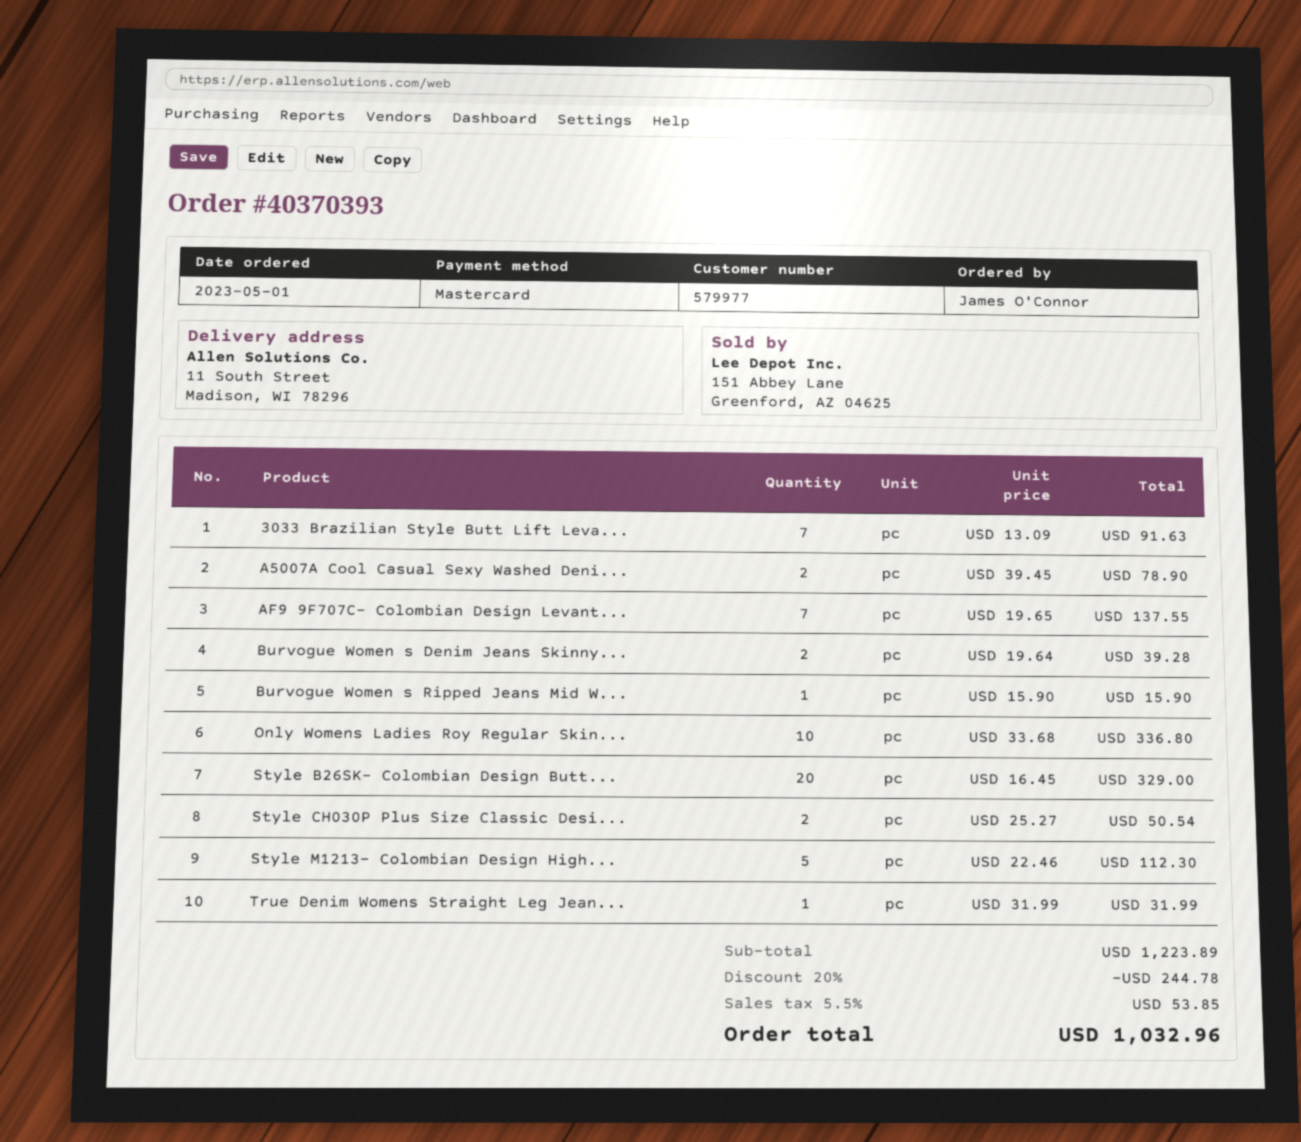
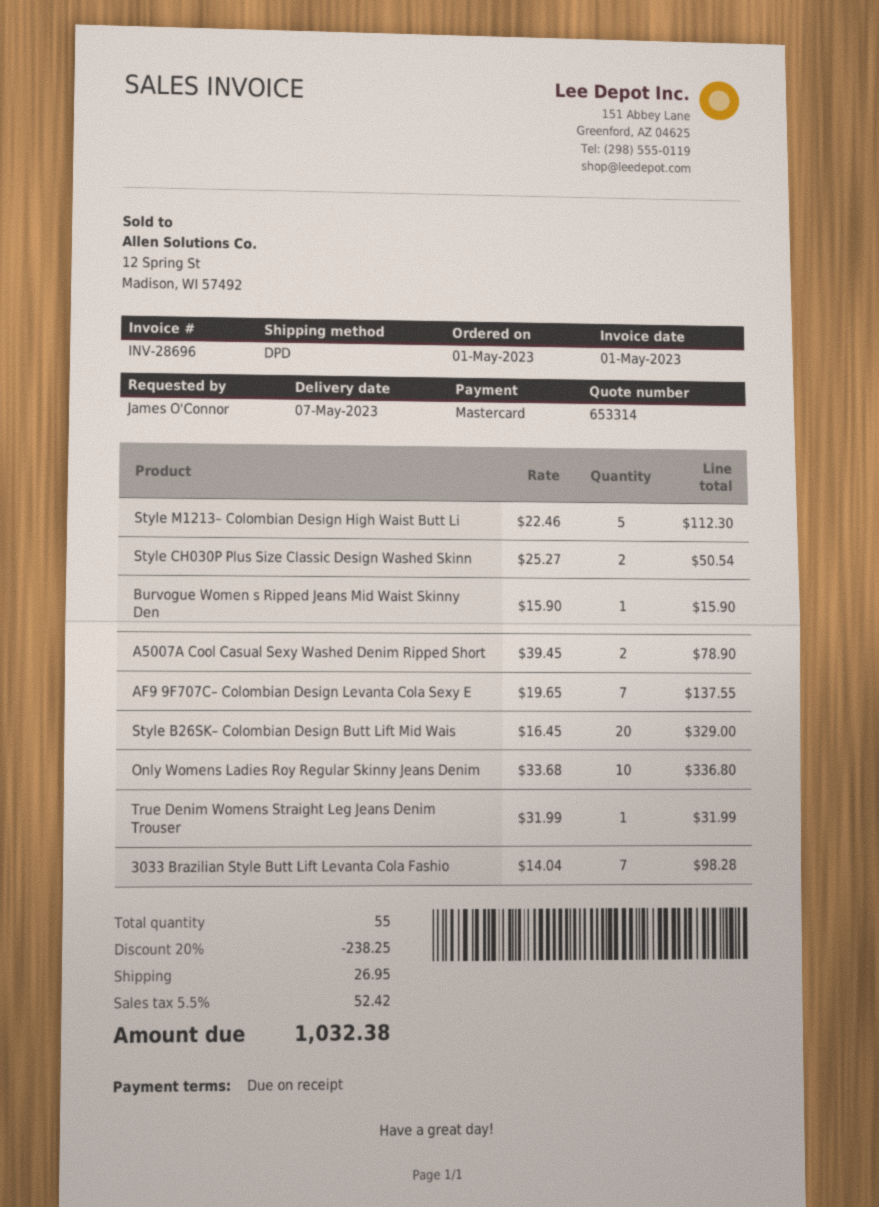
3033 Brazilian Style Butt Lift Leva...: 7 x 13.09 = 91.63 -> 7 x 14.04 = 98.28
Burvogue Women s Denim Jeans Skinny...: 2 x 19.64 = 39.28 -> none
discount: 20% = 244.78 -> 20% = 238.25
shipping: none -> 26.95
tax: 5.5% = 53.85 -> 5.5% = 52.42
total: 1032.96 -> 1032.38

